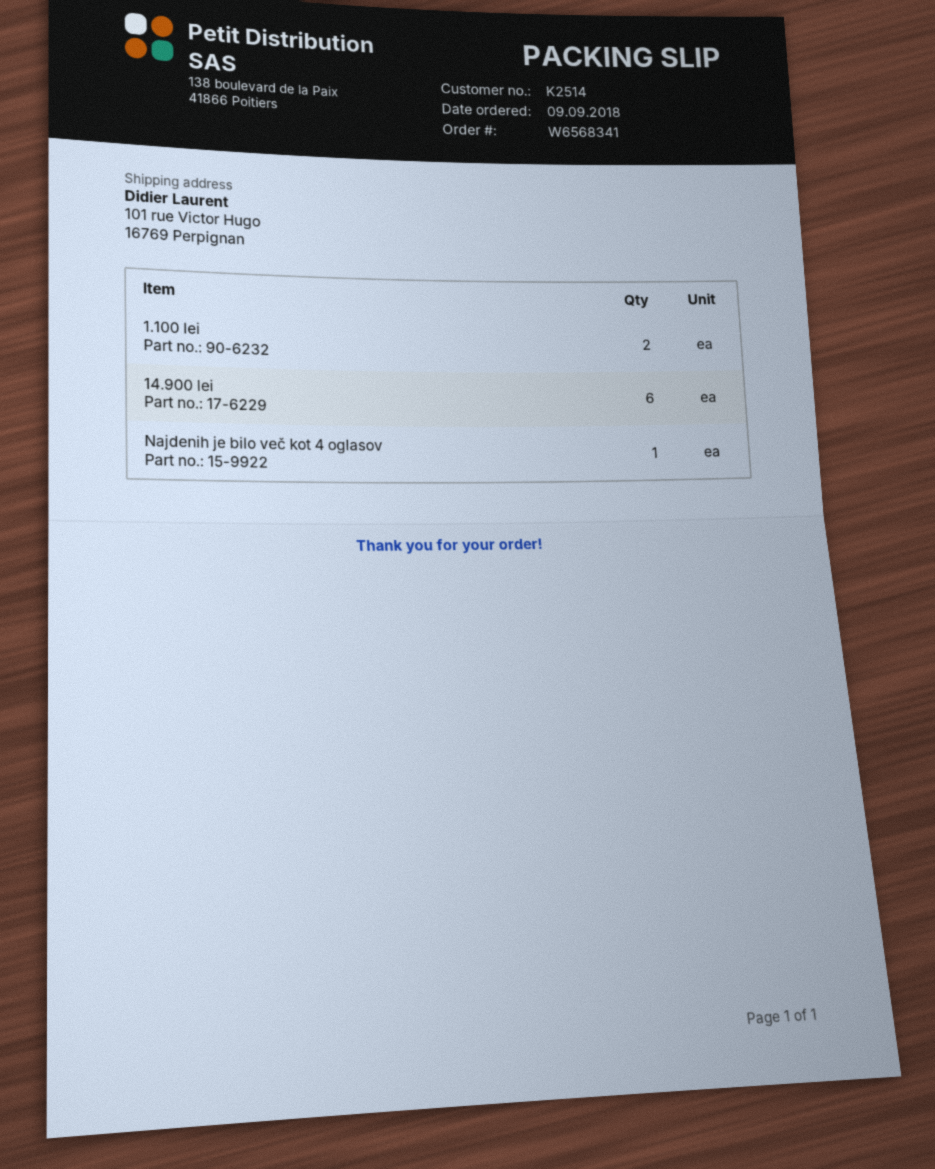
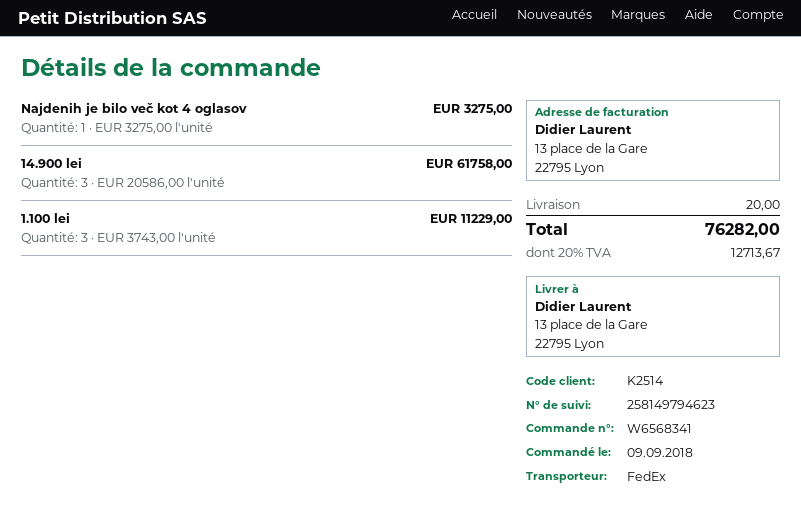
ship to: 101 rue Victor Hugo, 16769 Perpignan -> 13 place de la Gare, 22795 Lyon
1.100 lei: 2 -> 3
14.900 lei: 6 -> 3

